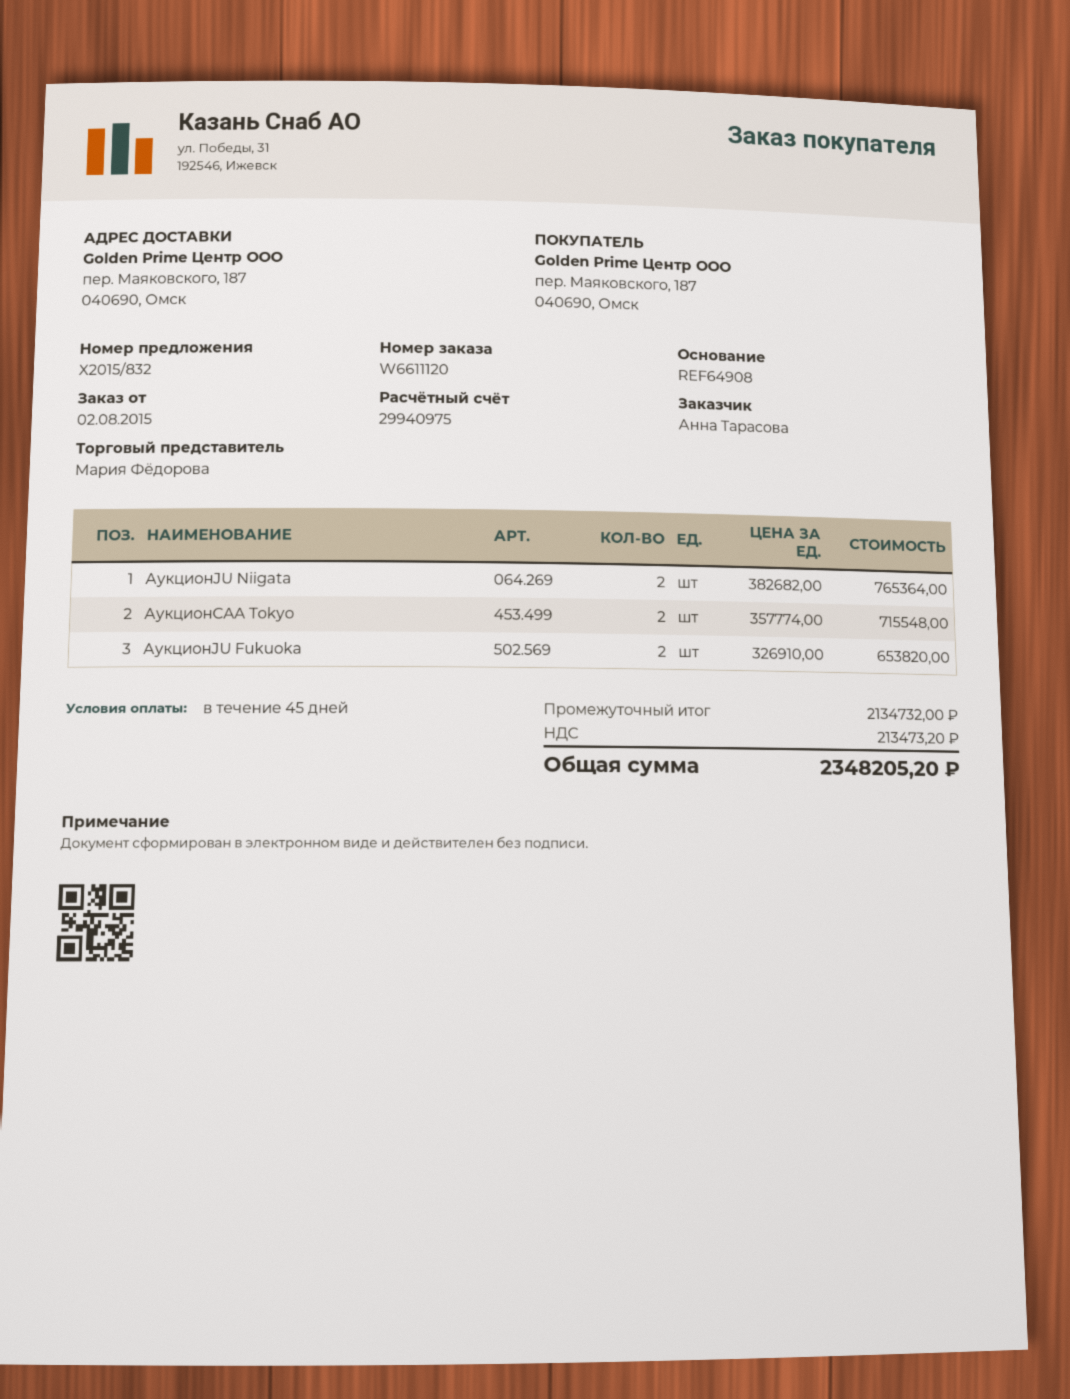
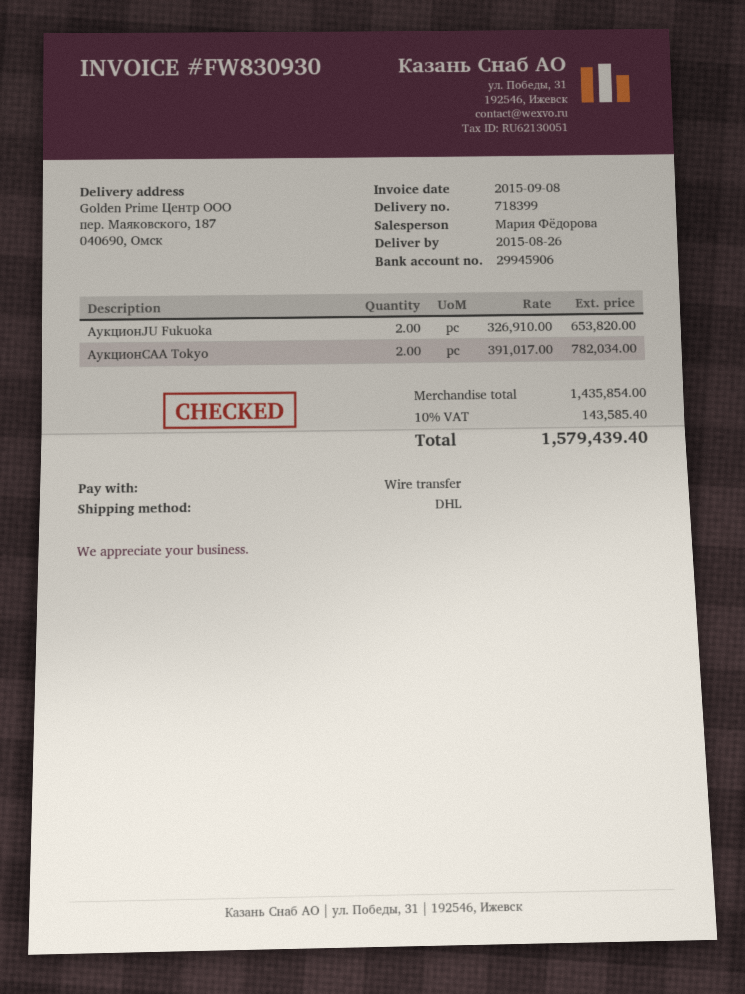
bank account: 29940975 -> 29945906
АукционJU Niigata: 2 x 382682.00 = 765364.00 -> none
АукционCAA Tokyo: 2 x 357774.00 = 715548.00 -> 2 x 391017.00 = 782034.00
subtotal: 2134732.00 -> 1435854.00
tax: 213473.20 -> 143585.40
total: 2348205.20 -> 1579439.40

